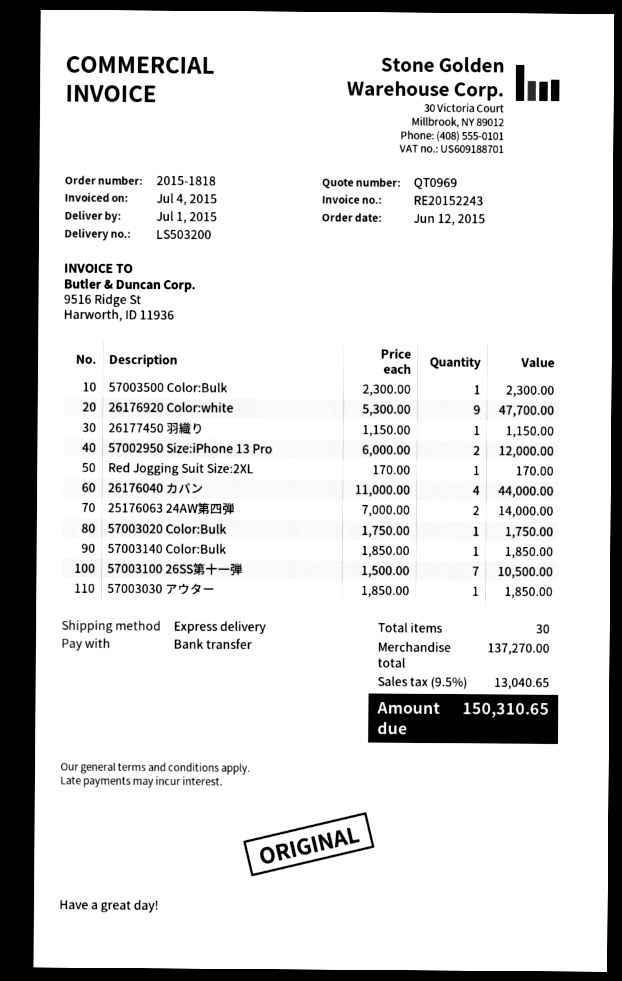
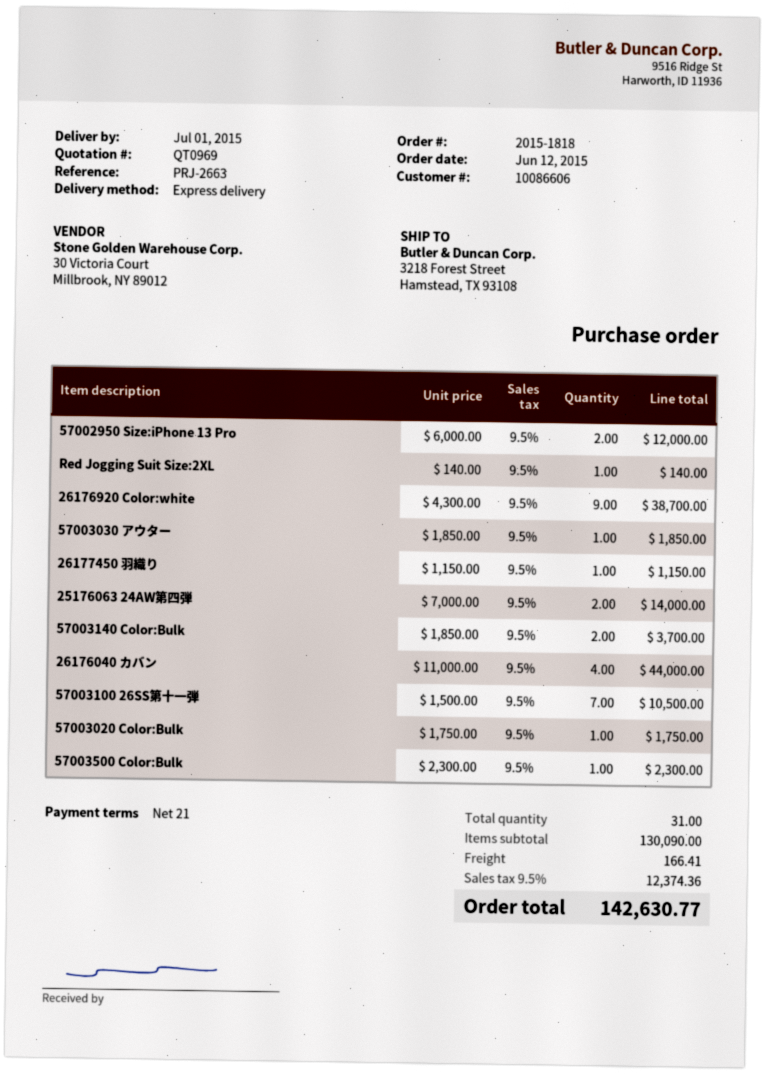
26176920 Color:white: 9 x 5300.00 = 47700.00 -> 9 x 4300.00 = 38700.00
Red Jogging Suit Size:2XL: 1 x 170.00 = 170.00 -> 1 x 140.00 = 140.00
57003140 Color:Bulk: 1 x 1850.00 = 1850.00 -> 2 x 1850.00 = 3700.00
total quantity: 30 -> 31
subtotal: 137270.00 -> 130090.00
shipping: none -> 166.41
tax: 9.5% = 13040.65 -> 9.5% = 12374.36
total: 150310.65 -> 142630.77

